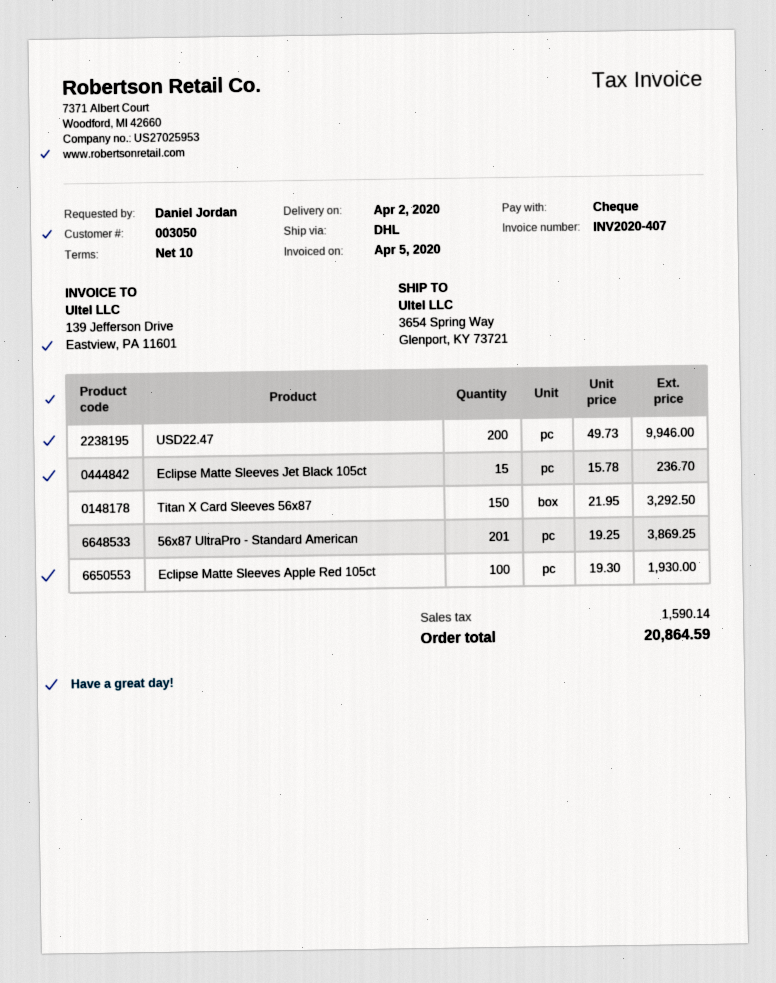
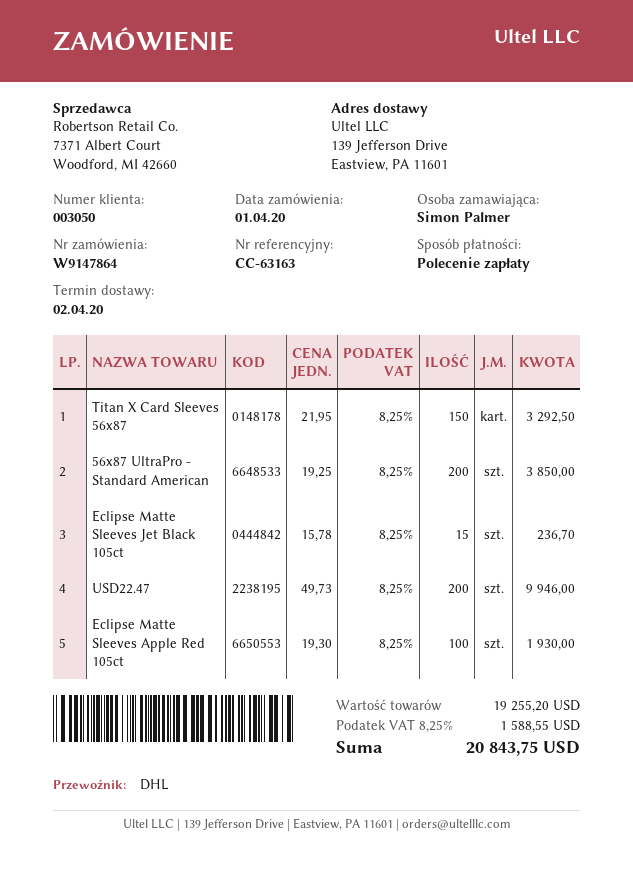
ordered by: Daniel Jordan -> Simon Palmer
payment method: cheque -> direct debit
ship to: 3654 Spring Way, Glenport, KY 73721 -> 139 Jefferson Drive, Eastview, PA 11601
56x87 UltraPro - Standard American: 201 x 19.25 = 3869.25 -> 200 x 19.25 = 3850.00
tax: 1590.14 -> 1588.55
total: 20864.59 -> 20843.75

